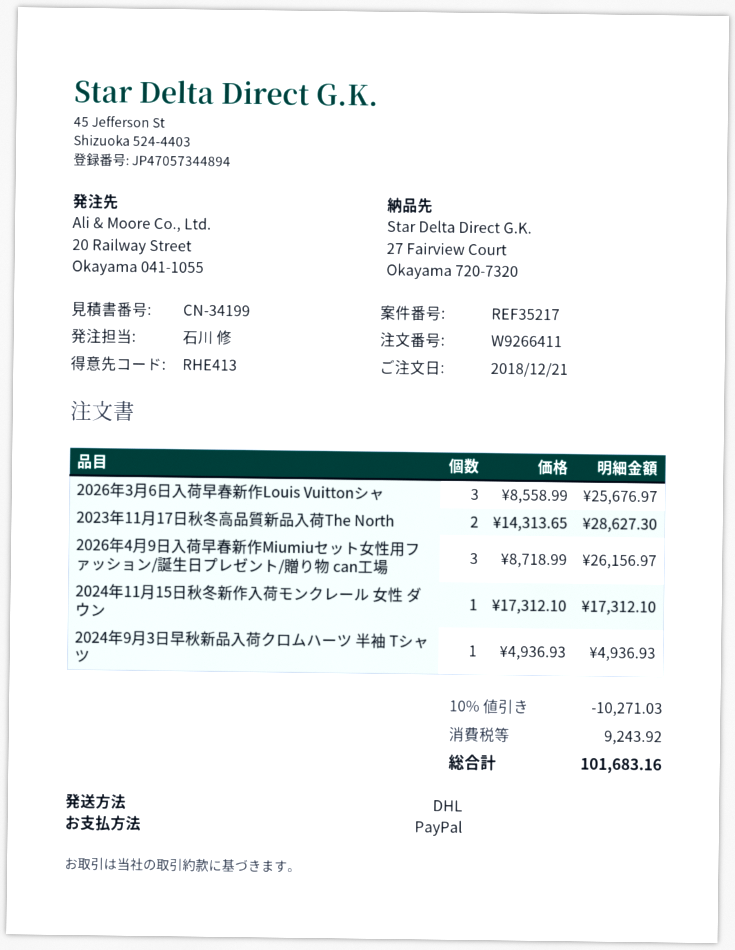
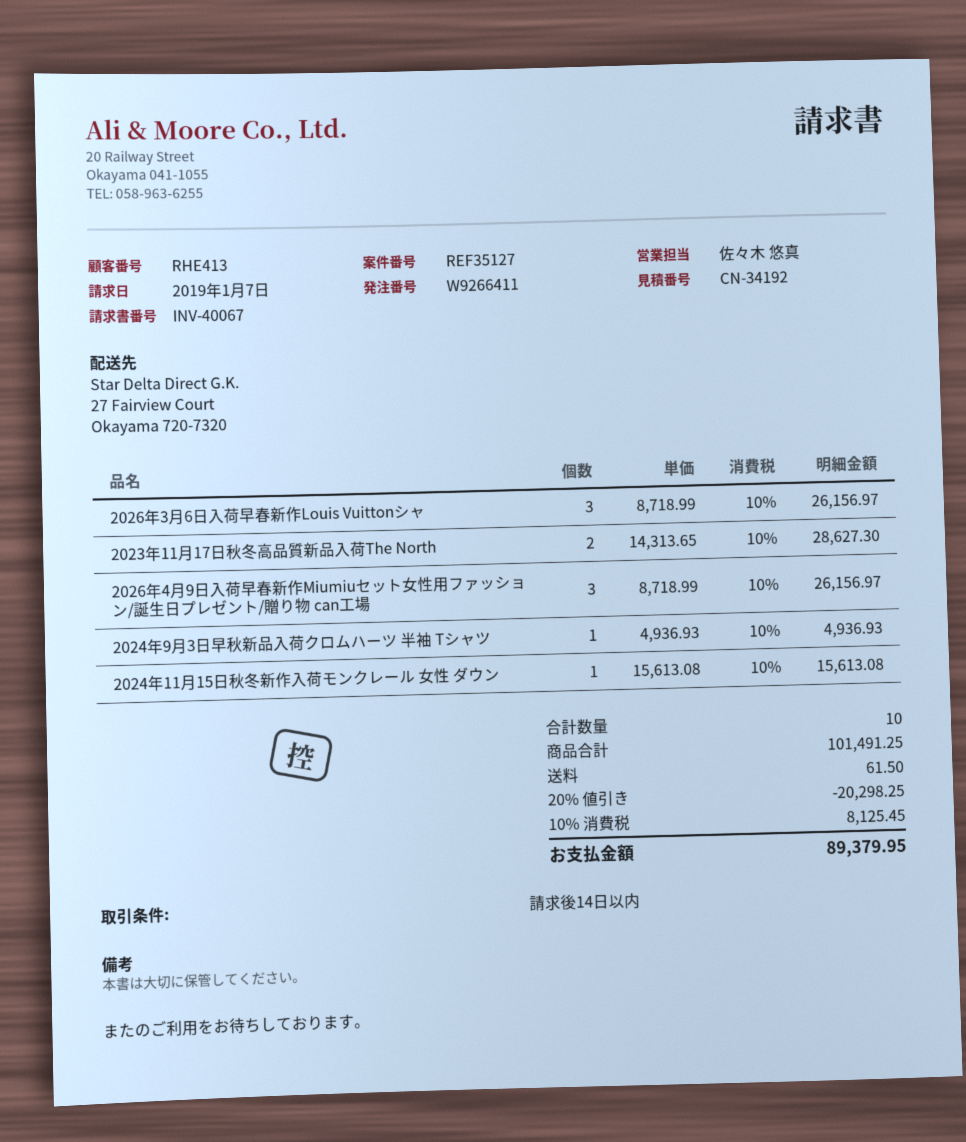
quote number: CN-34199 -> CN-34192
reference: REF35217 -> REF35127
2026年3月6日入荷早春新作Louis Vuittonシャ: 3 x 8558.99 = 25676.97 -> 3 x 8718.99 = 26156.97
2024年11月15日秋冬新作入荷モンクレール 女性 ダウン: 1 x 17312.10 = 17312.10 -> 1 x 15613.08 = 15613.08
discount: 10% = 10271.03 -> 20% = 20298.25
shipping: none -> 61.50
tax: 9243.92 -> 8125.45
total: 101683.16 -> 89379.95

